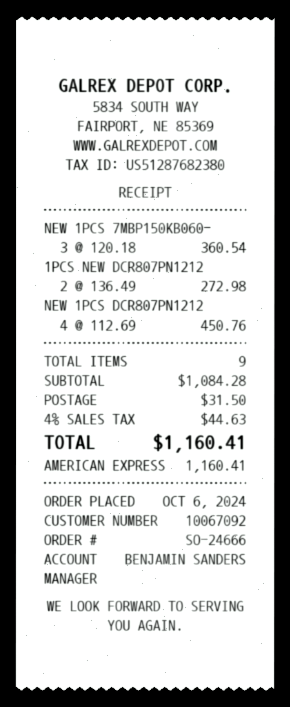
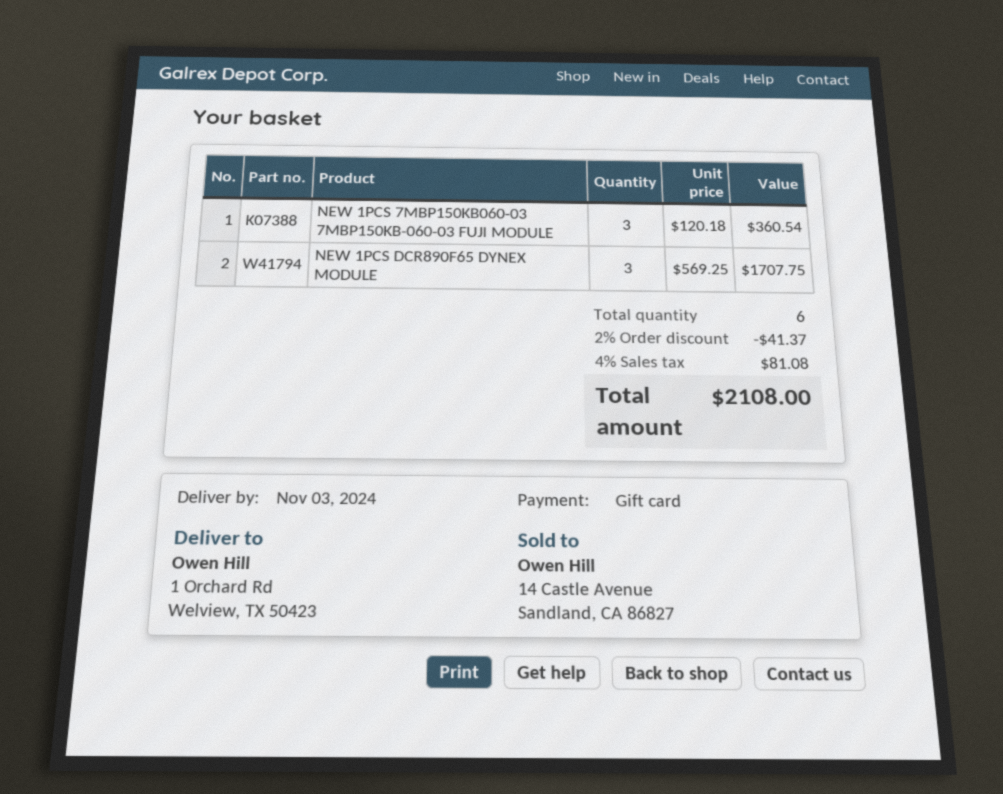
payment method: American Express -> gift card
1PCS NEW DCR807PN1212: 2 x 136.49 = 272.98 -> none
NEW 1PCS DCR807PN1212: 4 x 112.69 = 450.76 -> none
NEW 1PCS DCR890F65 DYNEX MODULE: none -> 3 x 569.25 = 1707.75
total quantity: 9 -> 6
discount: none -> 2% = 41.37
shipping: 31.50 -> none
tax: 4% = 44.63 -> 4% = 81.08
total: 1160.41 -> 2108.00

